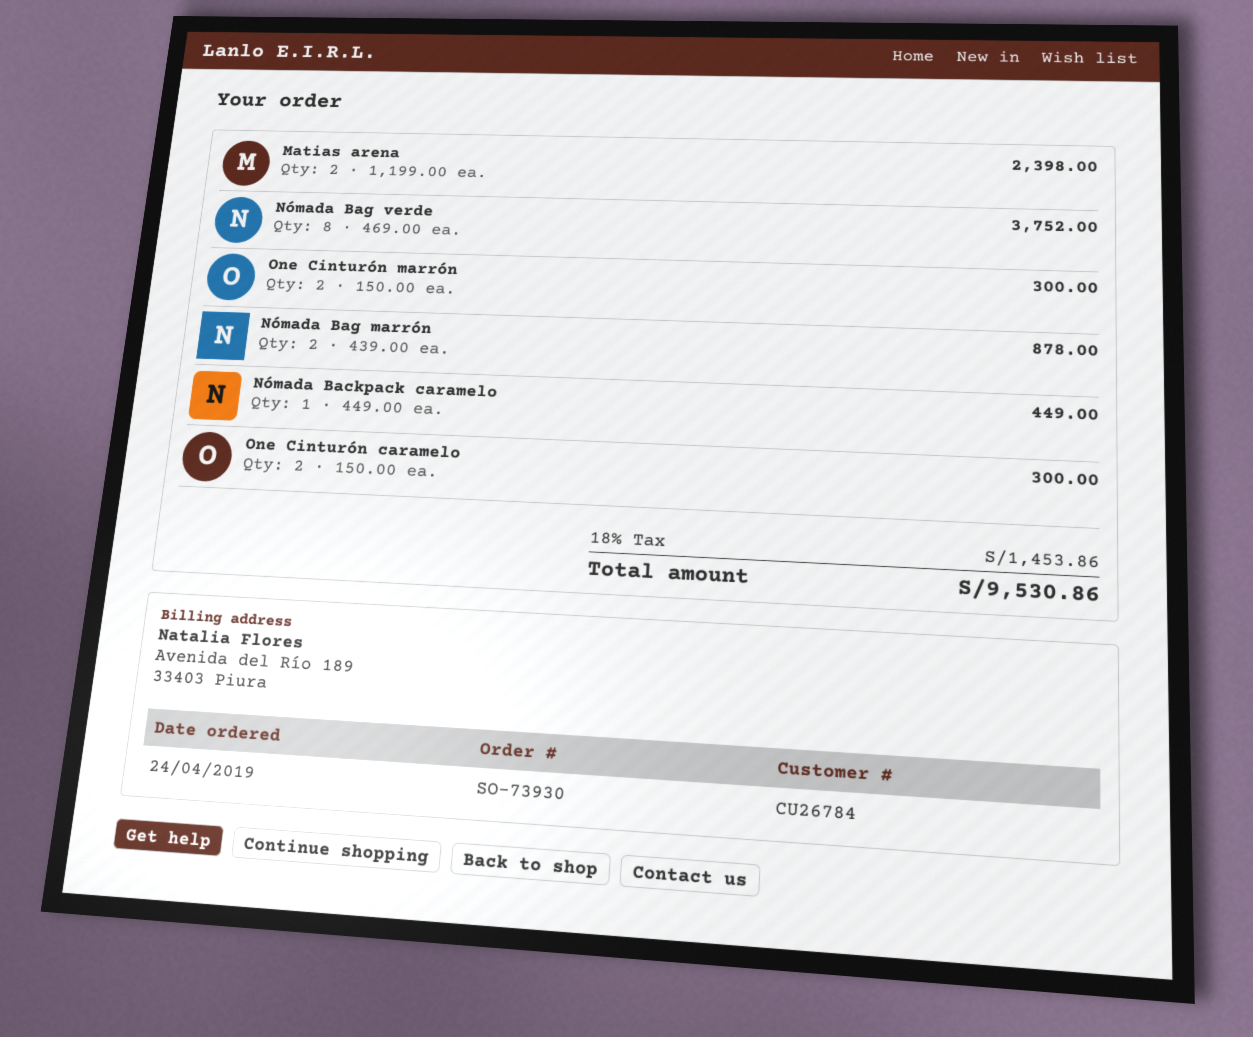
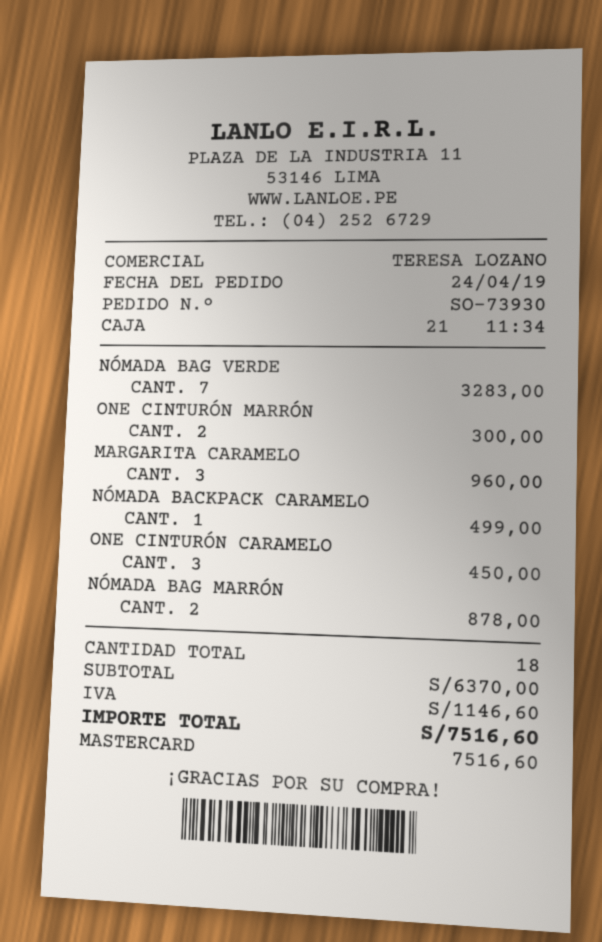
Matias arena: 2 for 2398.00 -> none
Nómada Bag verde: 8 for 3752.00 -> 7 for 3283.00
Nómada Backpack caramelo: 1 for 449.00 -> 1 for 499.00
One Cinturón caramelo: 2 for 300.00 -> 3 for 450.00
MARGARITA CARAMELO: none -> 3 for 960.00
tax: 1453.86 -> 1146.60
total: 9530.86 -> 7516.60

